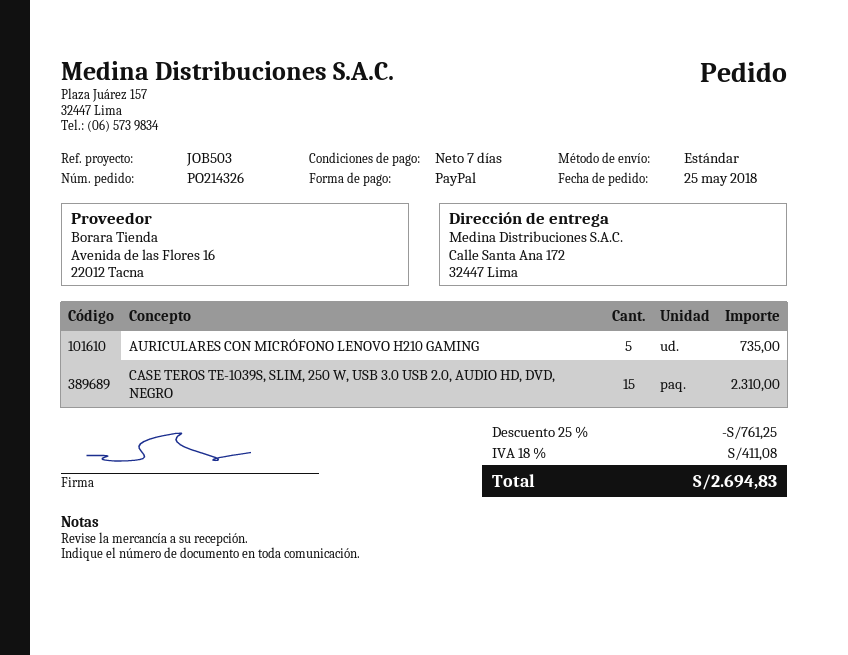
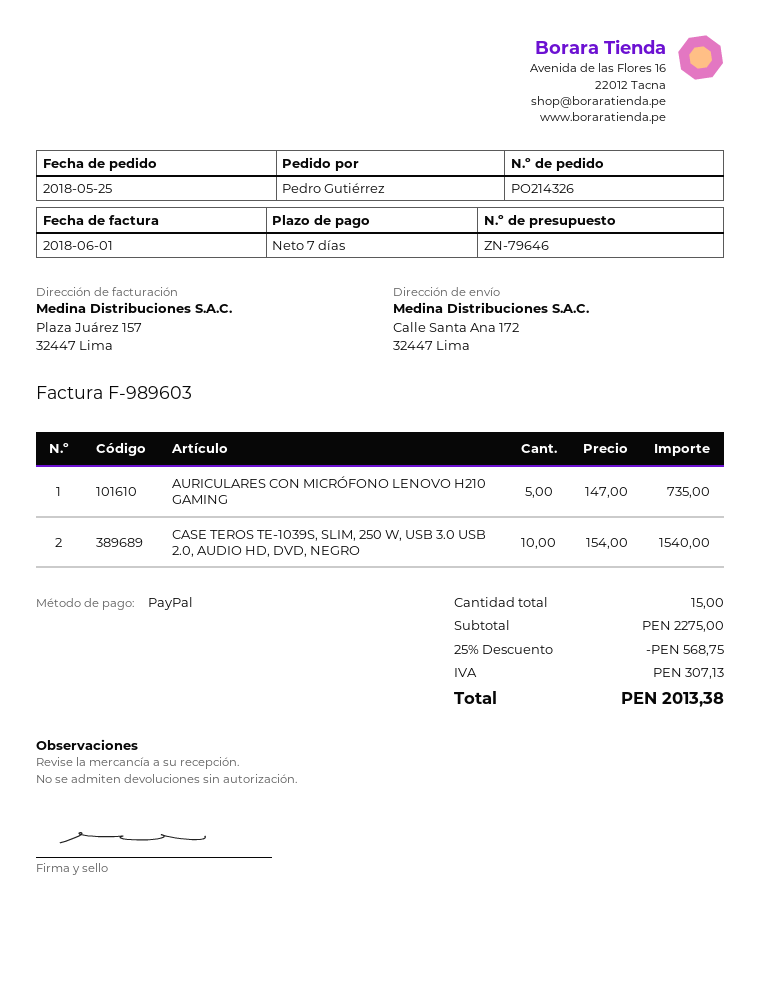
CASE TEROS TE-1039S, SLIM, 250 W, USB 3.0 USB 2.0, AUDIO HD, DVD, NEGRO: 15 for 2310.00 -> 10 for 1540.00
discount: 25% = 761.25 -> 25% = 568.75
tax: 411.08 -> 307.13
total: 2694.83 -> 2013.38

